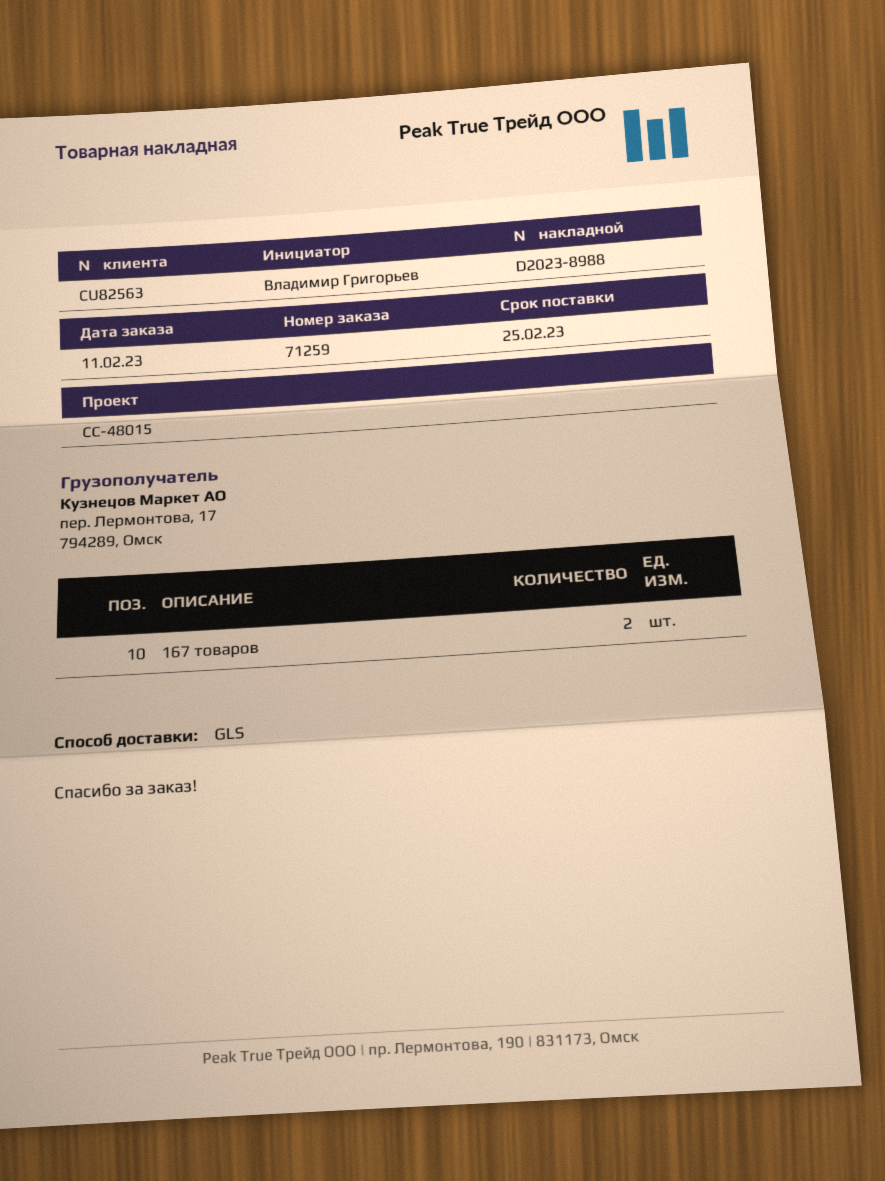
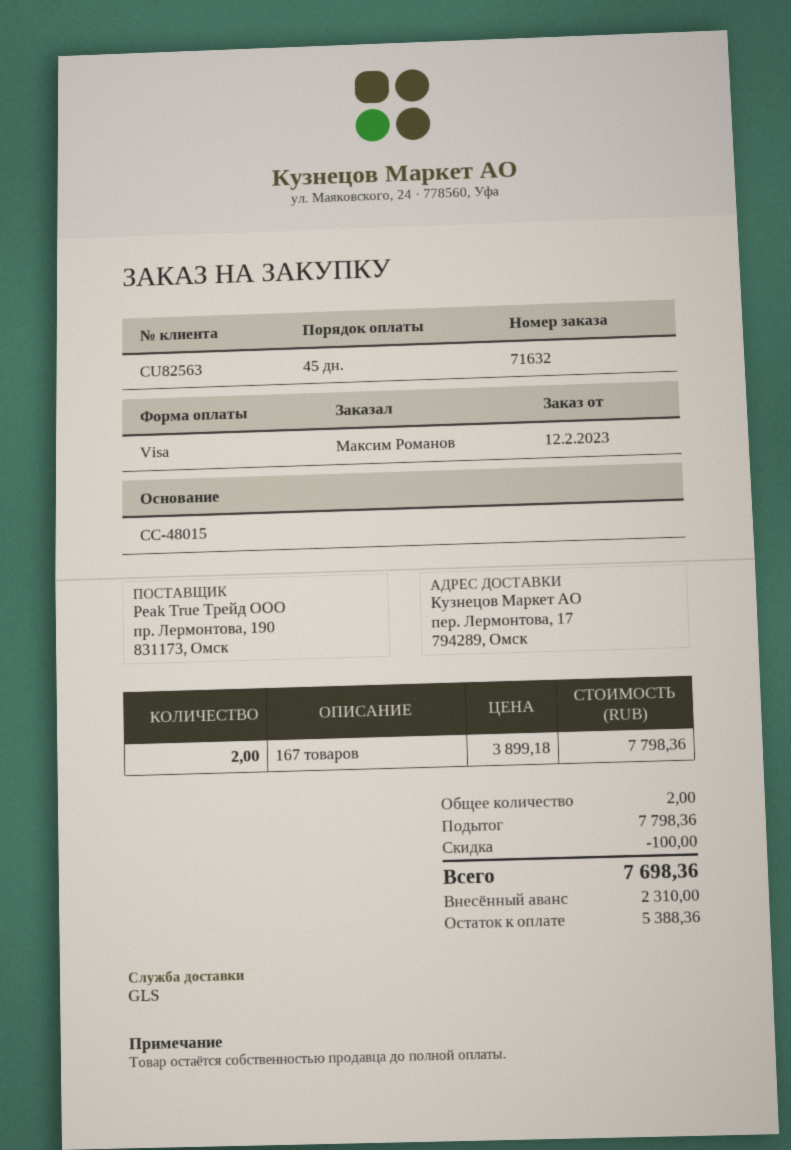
order number: 71259 -> 71632
order date: 2023-02-11 -> 2023-02-12
ordered by: Владимир Григорьев -> Максим Романов

